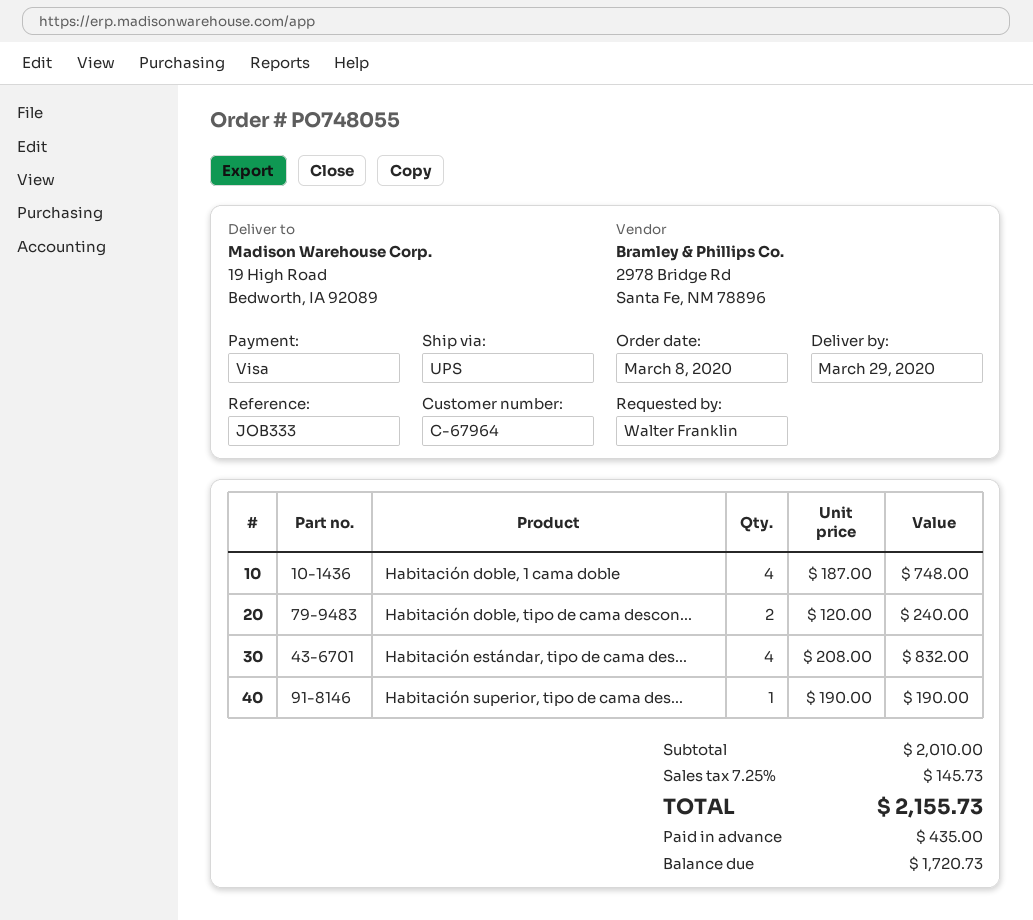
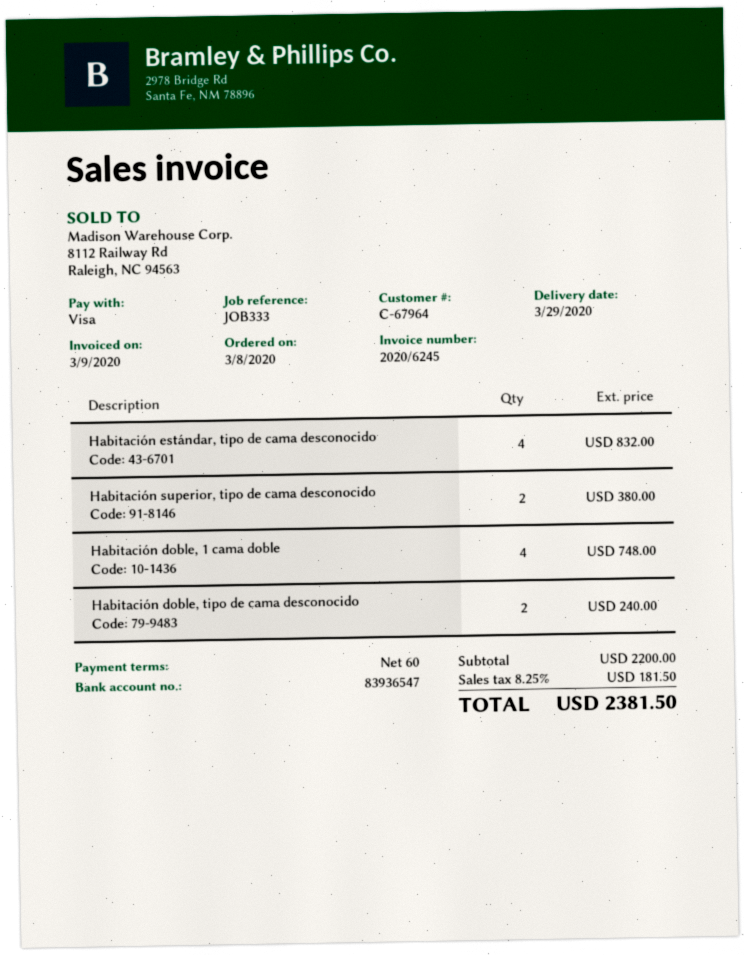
Habitación superior, tipo de cama des...: 1 for 190.00 -> 2 for 380.00
subtotal: 2010.00 -> 2200.00
tax: 7.25% = 145.73 -> 8.25% = 181.50
total: 2155.73 -> 2381.50

